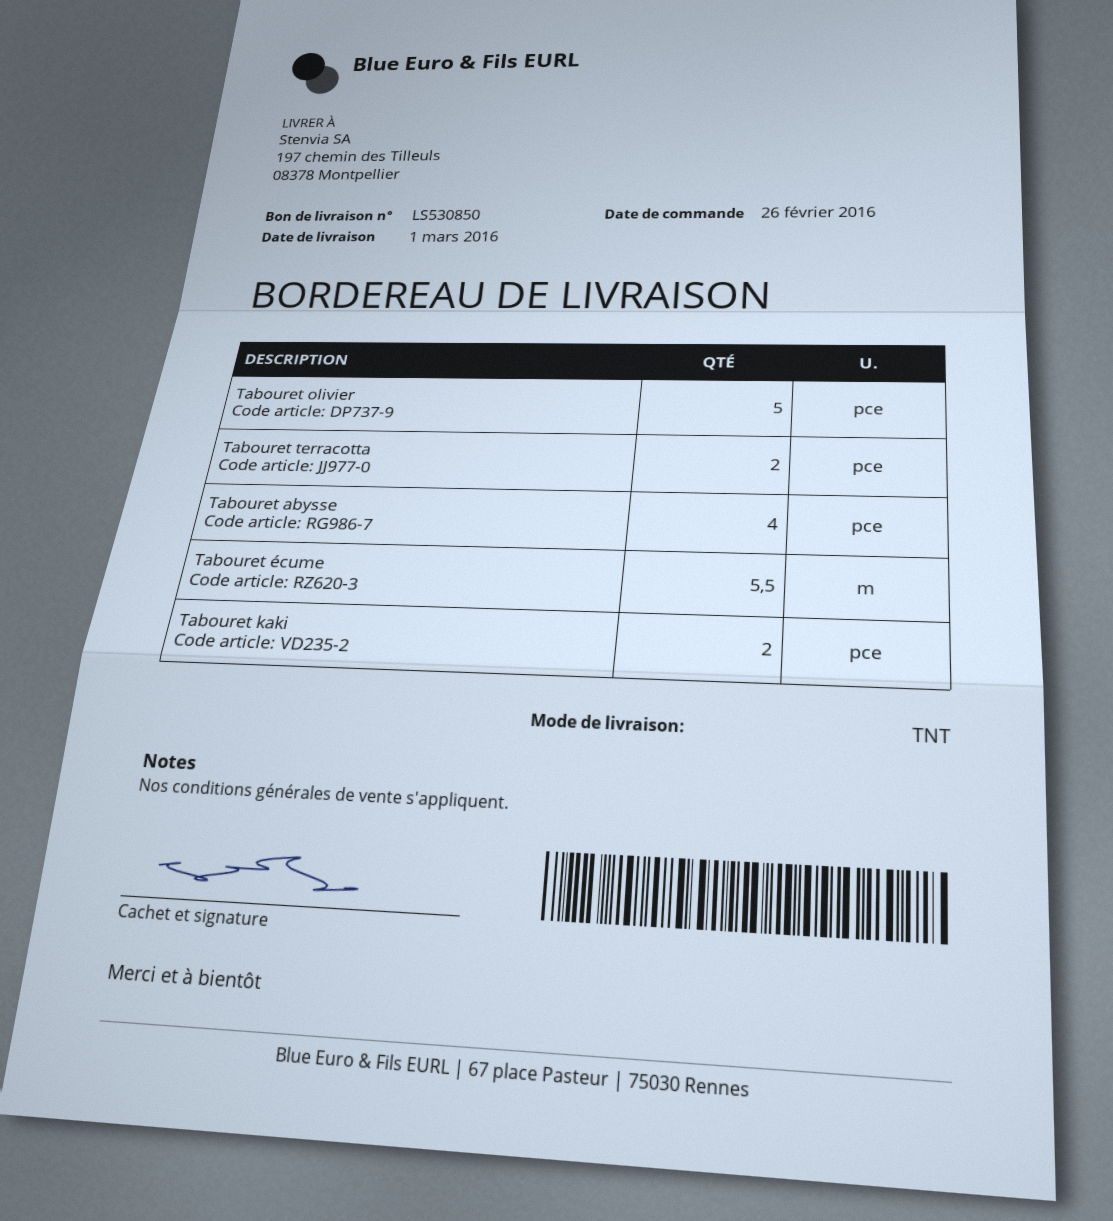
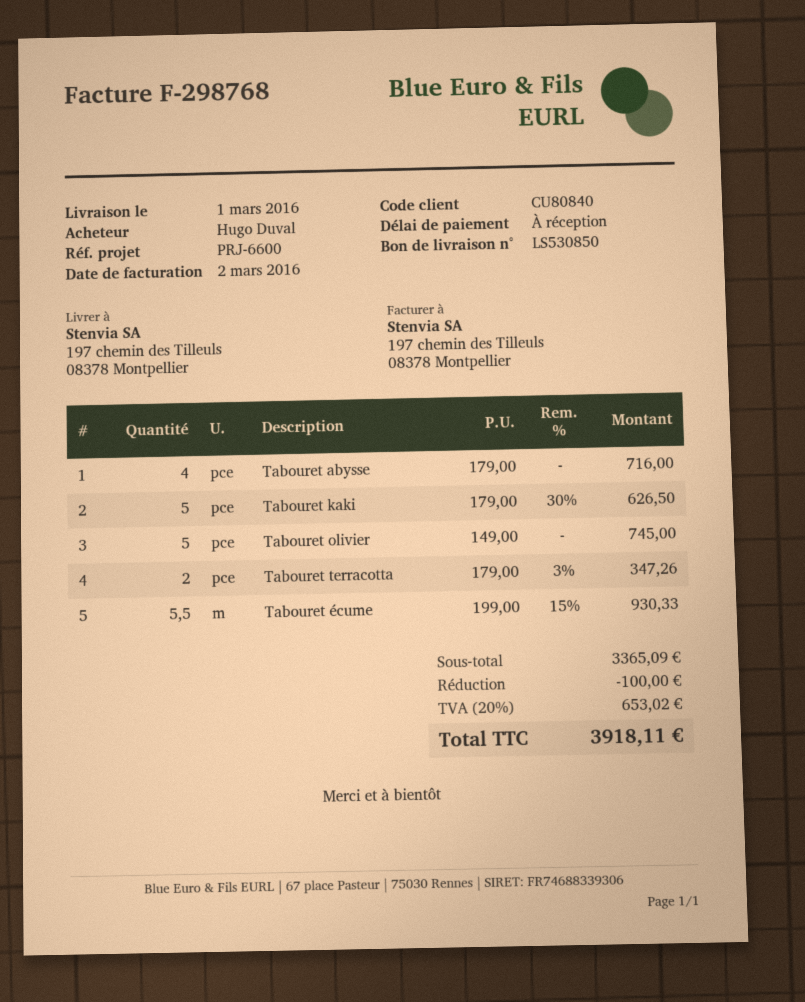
Tabouret kaki: 2 -> 5

